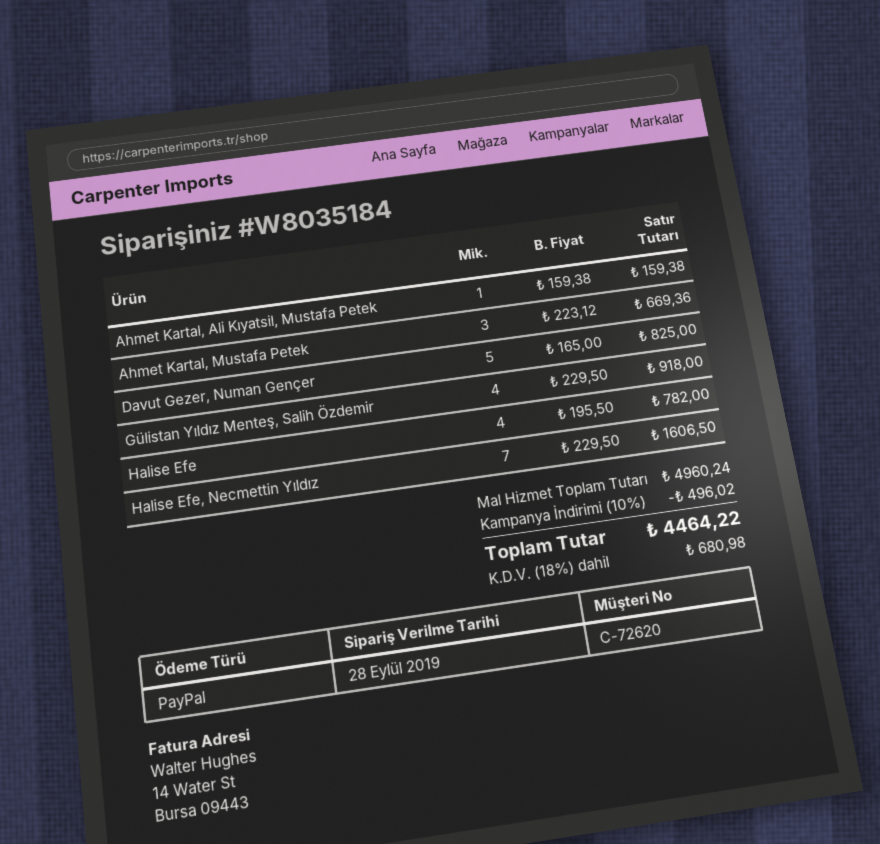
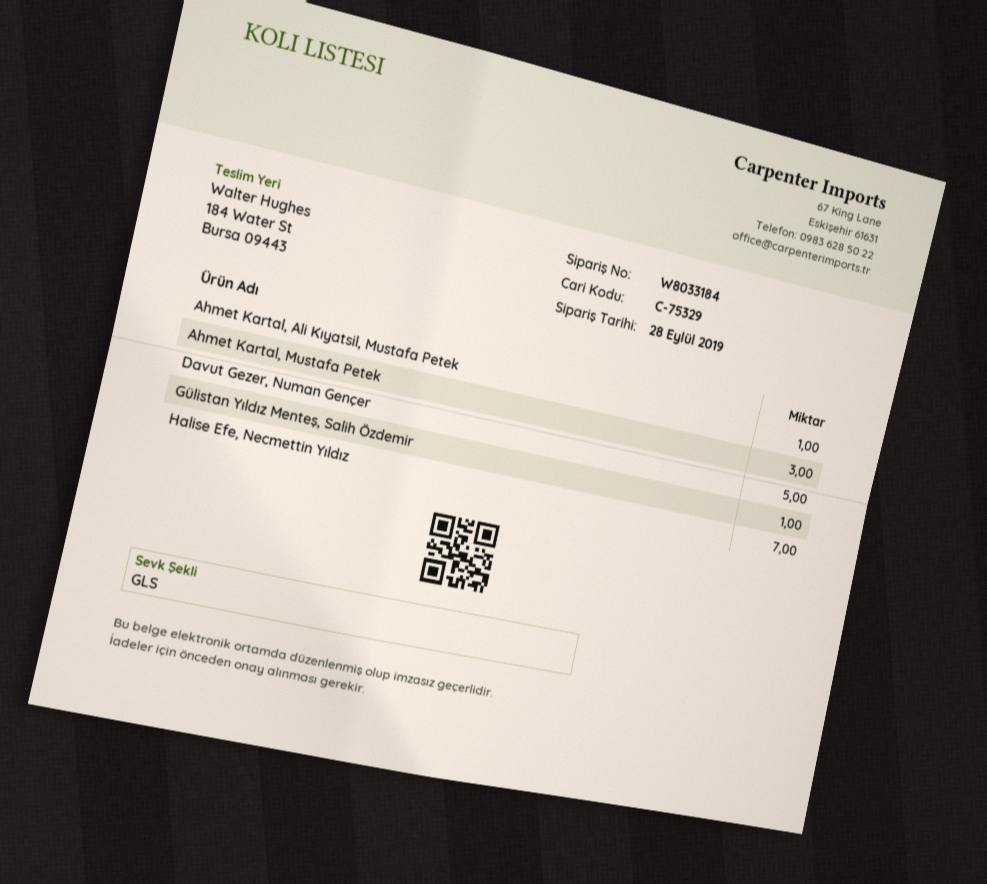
order number: W8035184 -> W8033184
customer number: C-72620 -> C-75329
Gülistan Yıldız Menteş, Salih Özdemir: 4 -> 1
Halise Efe: 4 -> none

